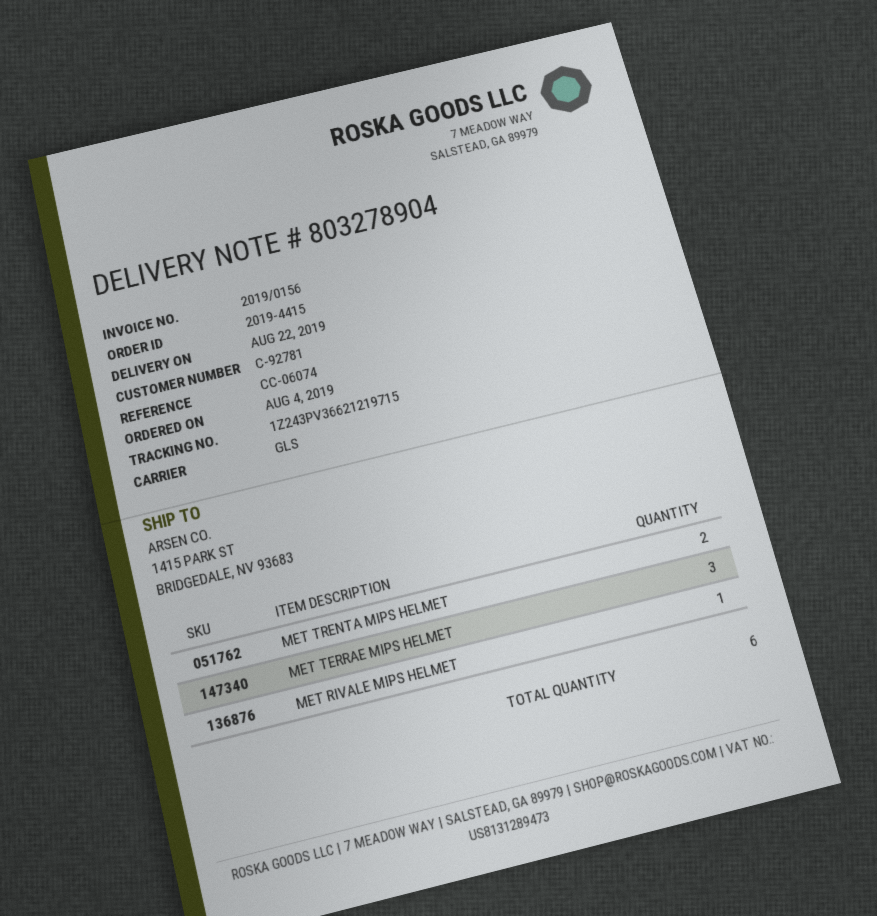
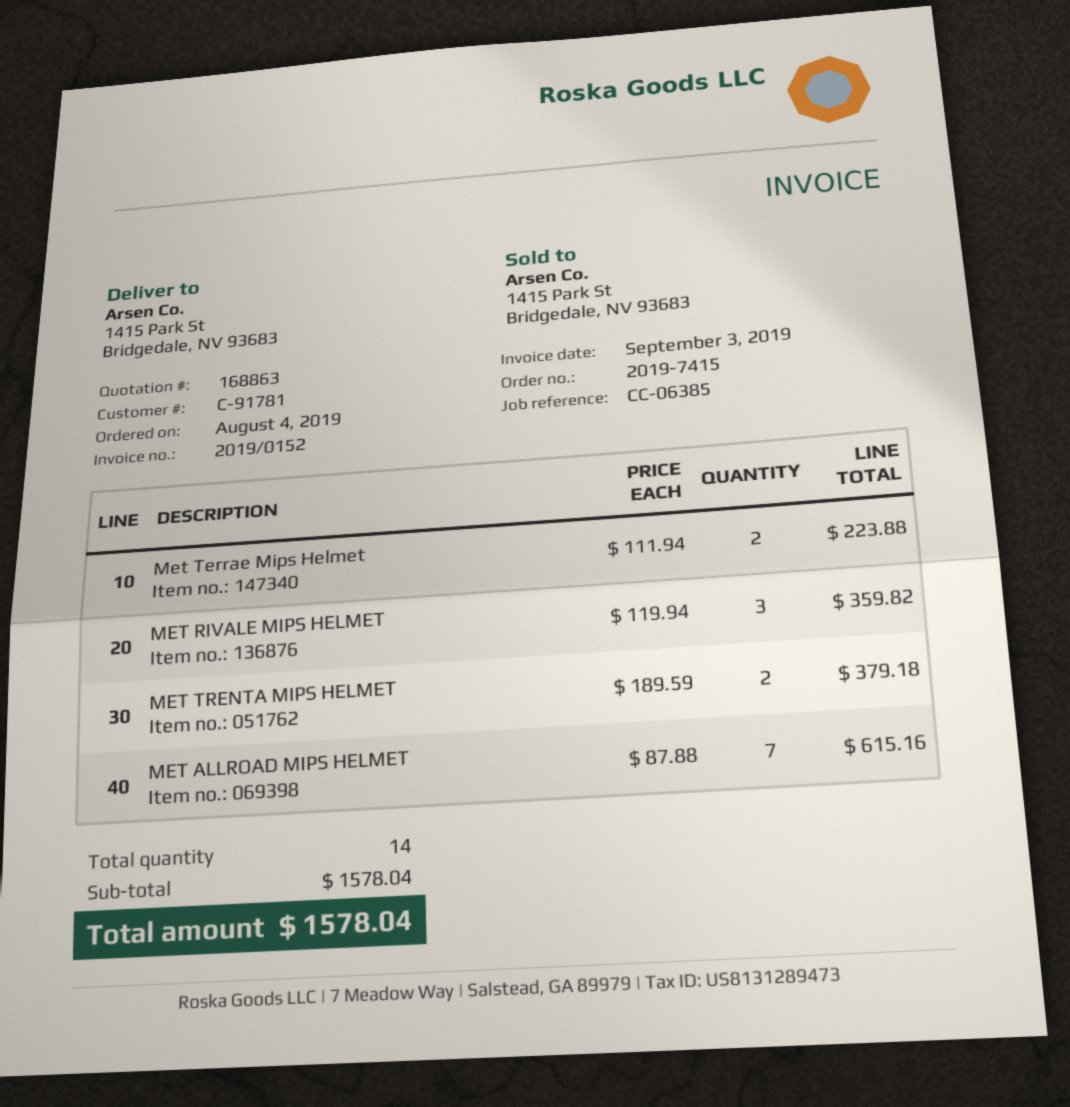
order number: 2019-4415 -> 2019-7415
invoice number: 2019/0156 -> 2019/0152
customer number: C-92781 -> C-91781
reference: CC-06074 -> CC-06385
MET TERRAE MIPS HELMET: 3 -> 2
MET RIVALE MIPS HELMET: 1 -> 3
MET ALLROAD MIPS HELMET: none -> 7
total quantity: 6 -> 14

